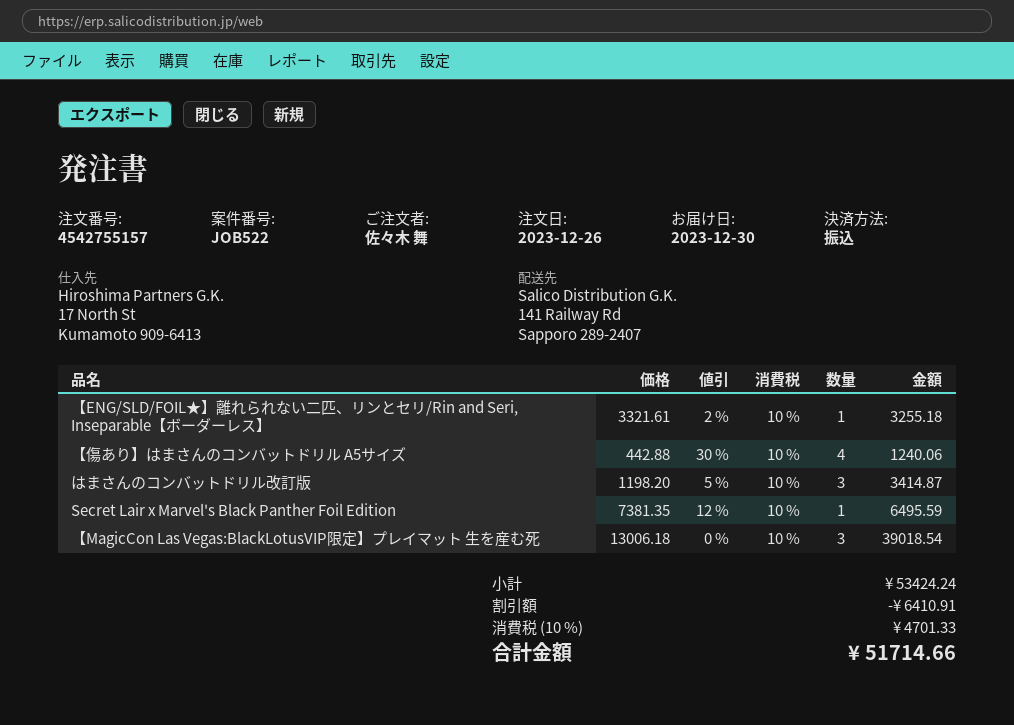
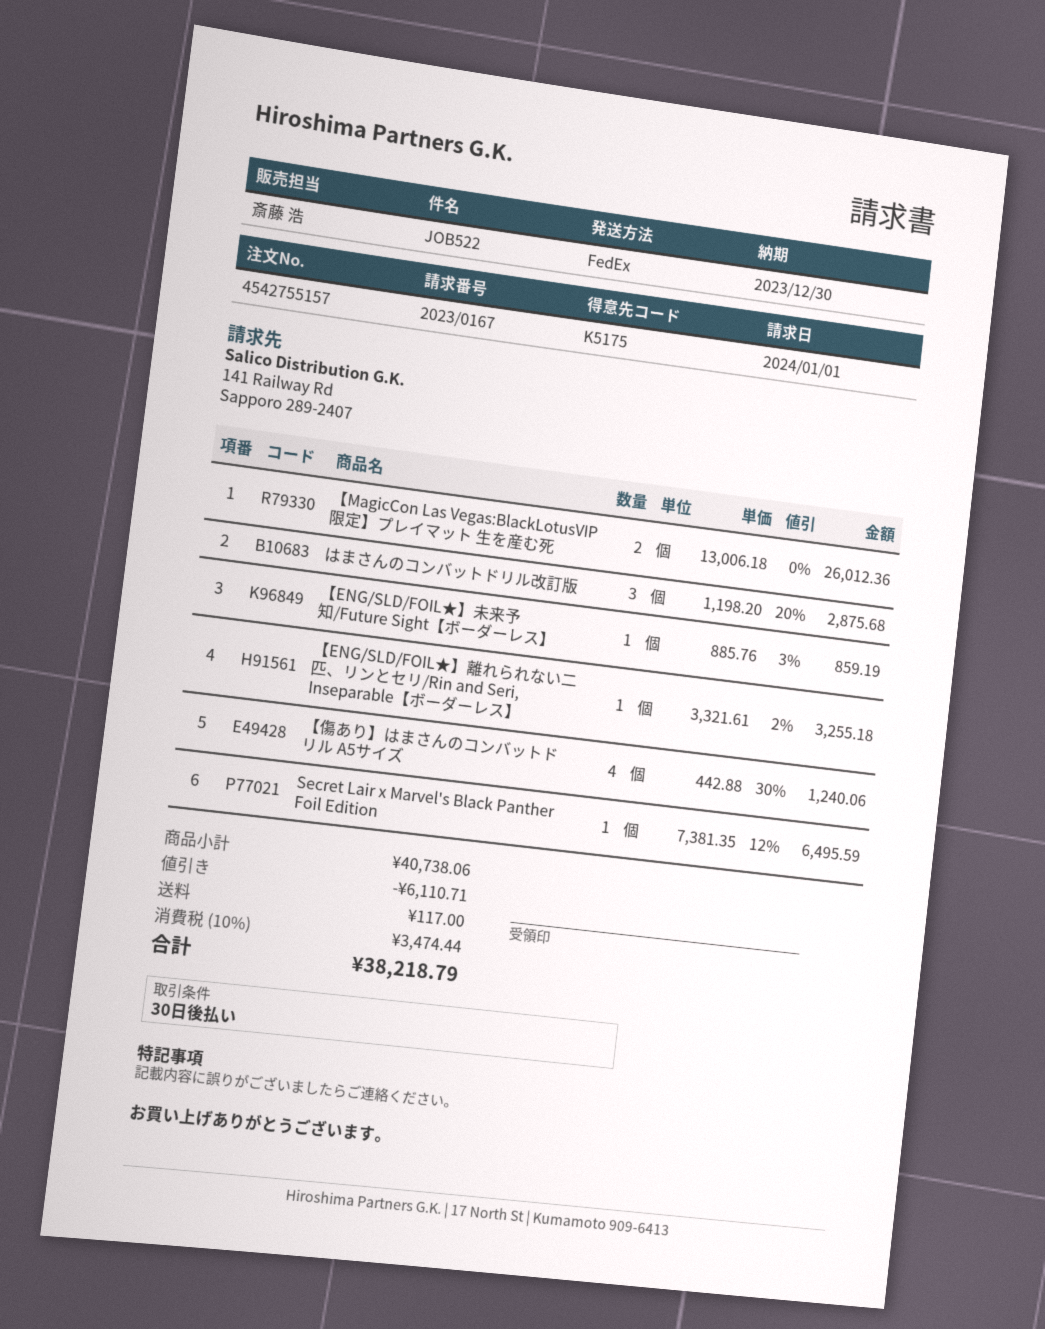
はまさんのコンバットドリル改訂版: 3 x 1198.20 - 5% = 3414.87 -> 3 x 1198.20 - 20% = 2875.68
【MagicCon Las Vegas:BlackLotusVIP限定】プレイマット 生を産む死: 3 x 13006.18 = 39018.54 -> 2 x 13006.18 = 26012.36
【ENG/SLD/FOIL★】未来予知/Future Sight【ボーダーレス】: none -> 1 x 885.76 - 3% = 859.19
subtotal: 53424.24 -> 40738.06
discount: 6410.91 -> 6110.71
shipping: none -> 117.00
tax: 10% = 4701.33 -> 10% = 3474.44
total: 51714.66 -> 38218.79

